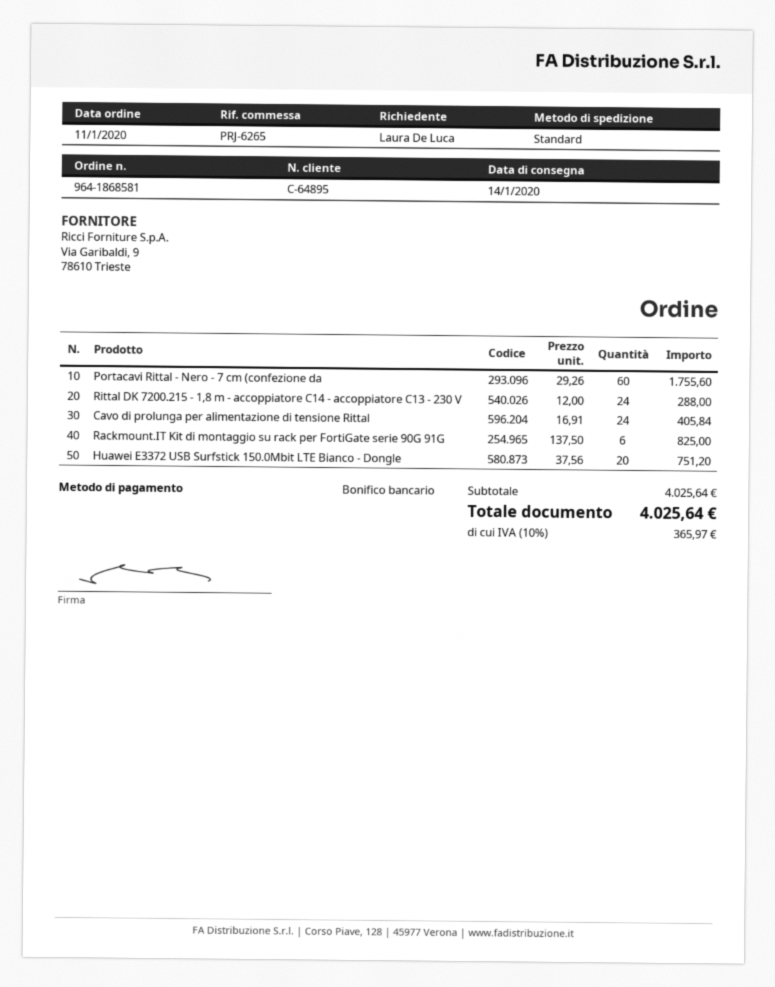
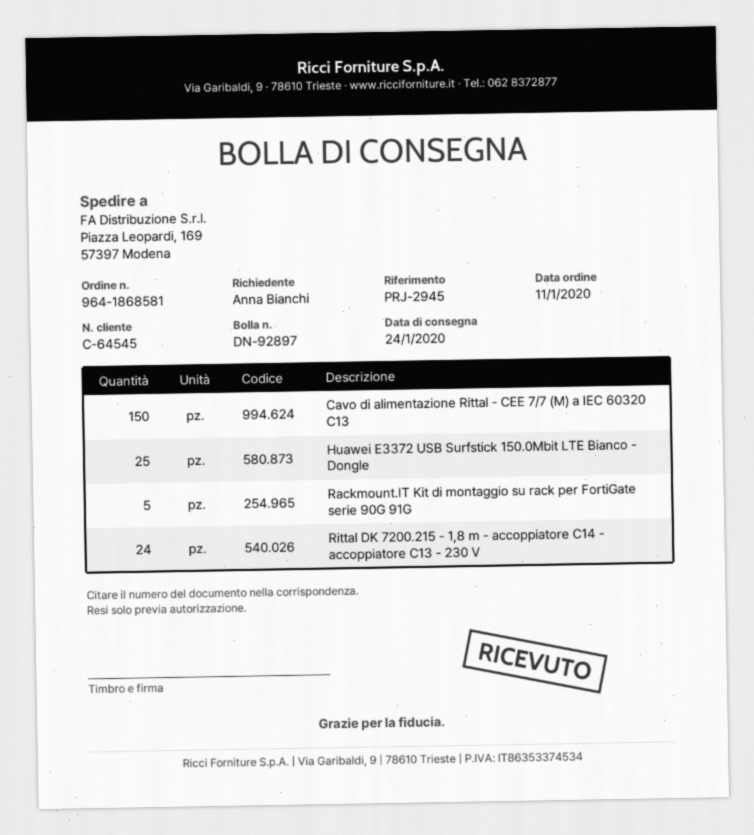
delivery date: 2020-01-14 -> 2020-01-24
customer number: C-64895 -> C-64545
reference: PRJ-6265 -> PRJ-2945
ordered by: Laura De Luca -> Anna Bianchi
Portacavi Rittal - Nero - 7 cm (confezione da: 60 -> none
Cavo di prolunga per alimentazione di tensione Rittal: 24 -> none
Rackmount.IT Kit di montaggio su rack per FortiGate serie 90G 91G: 6 -> 5
Huawei E3372 USB Surfstick 150.0Mbit LTE Bianco - Dongle: 20 -> 25
Cavo di alimentazione Rittal - CEE 7/7 (M) a IEC 60320 C13: none -> 150

